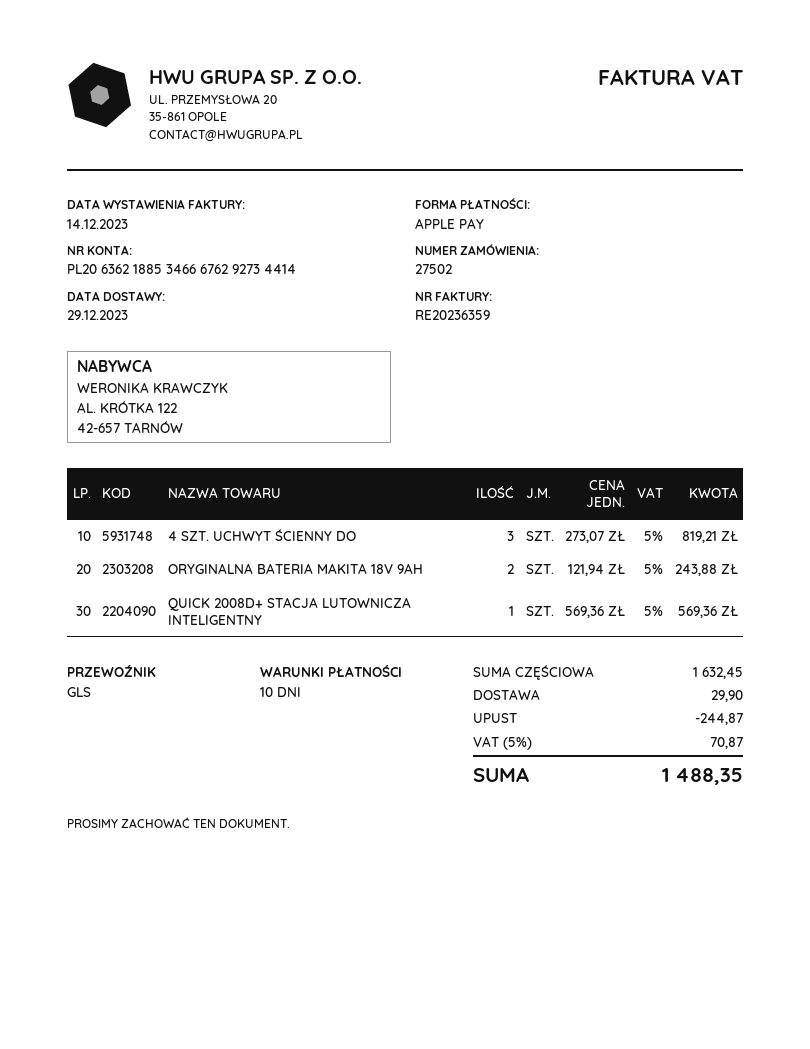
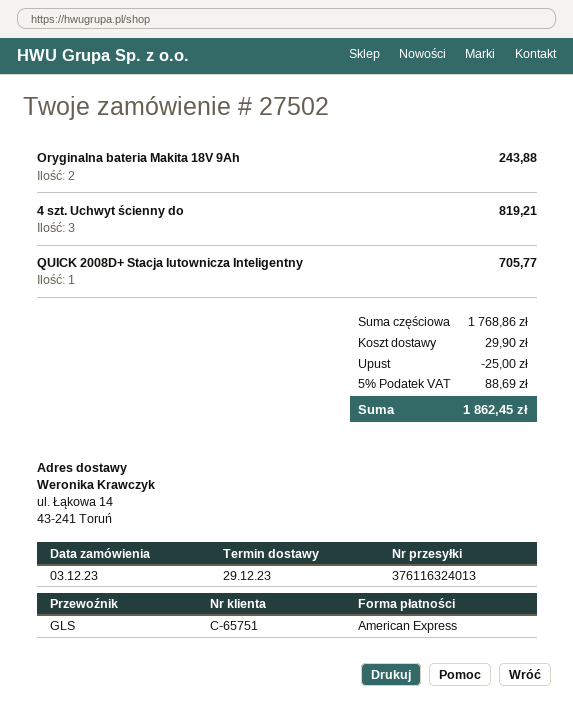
payment method: Apple Pay -> American Express
QUICK 2008D+ STACJA LUTOWNICZA INTELIGENTNY: 1 for 569.36 -> 1 for 705.77
subtotal: 1632.45 -> 1768.86
discount: 244.87 -> 25.00
tax: 5% = 70.87 -> 5% = 88.69
total: 1488.35 -> 1862.45

